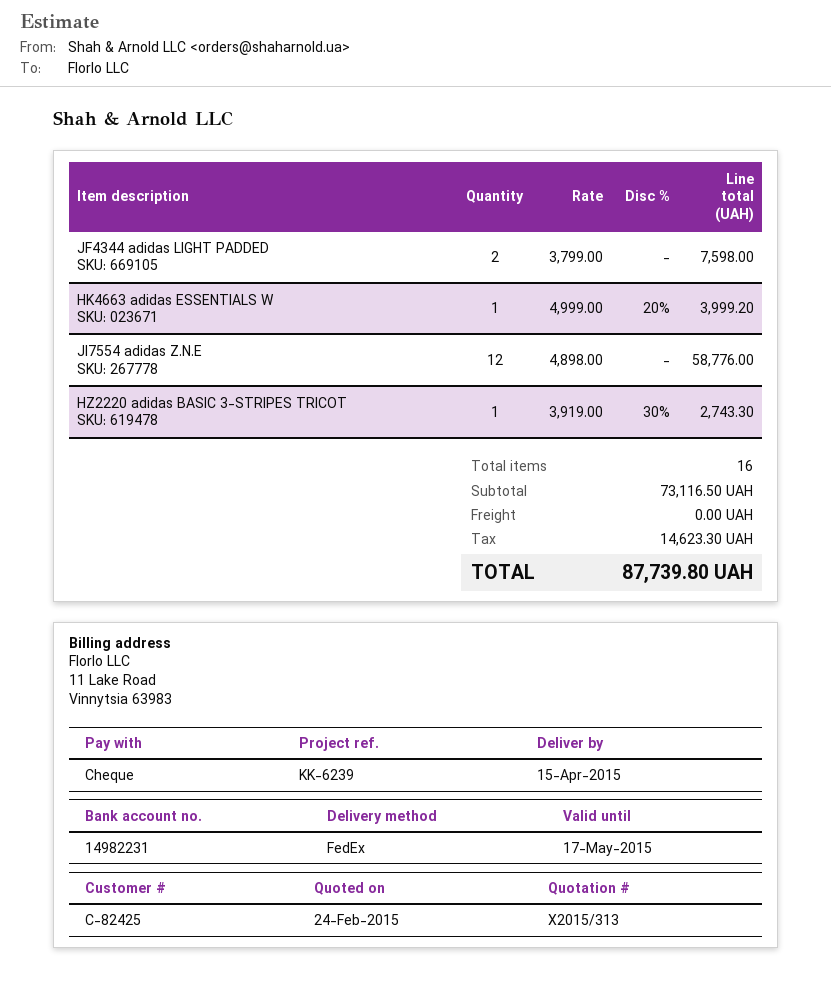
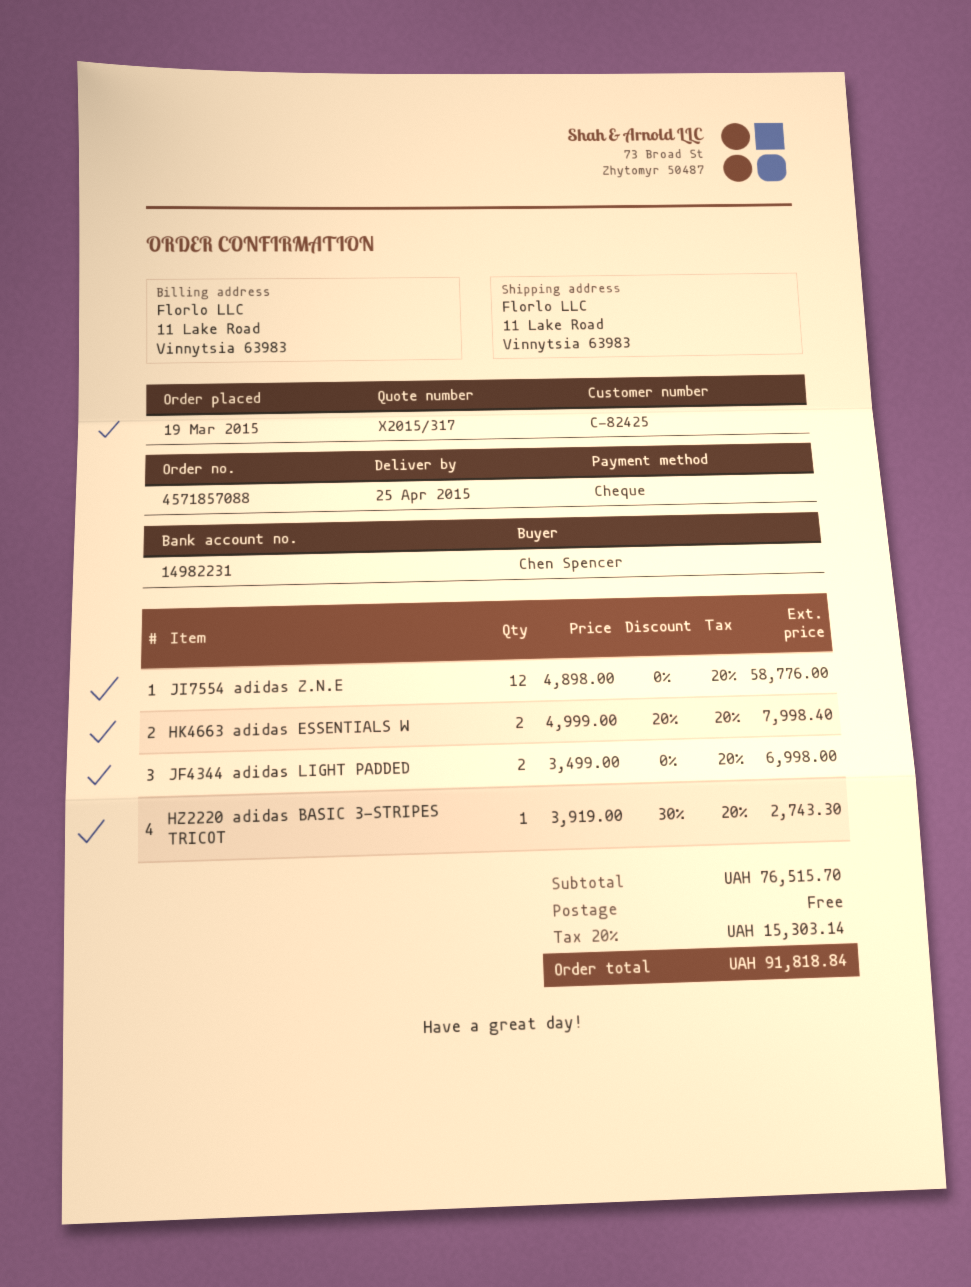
quote number: X2015/313 -> X2015/317
delivery date: 2015-04-15 -> 2015-04-25
JF4344 adidas LIGHT PADDED: 2 x 3799.00 = 7598.00 -> 2 x 3499.00 = 6998.00
HK4663 adidas ESSENTIALS W: 1 x 4999.00 - 20% = 3999.20 -> 2 x 4999.00 - 20% = 7998.40
subtotal: 73116.50 -> 76515.70
tax: 14623.30 -> 15303.14
total: 87739.80 -> 91818.84

